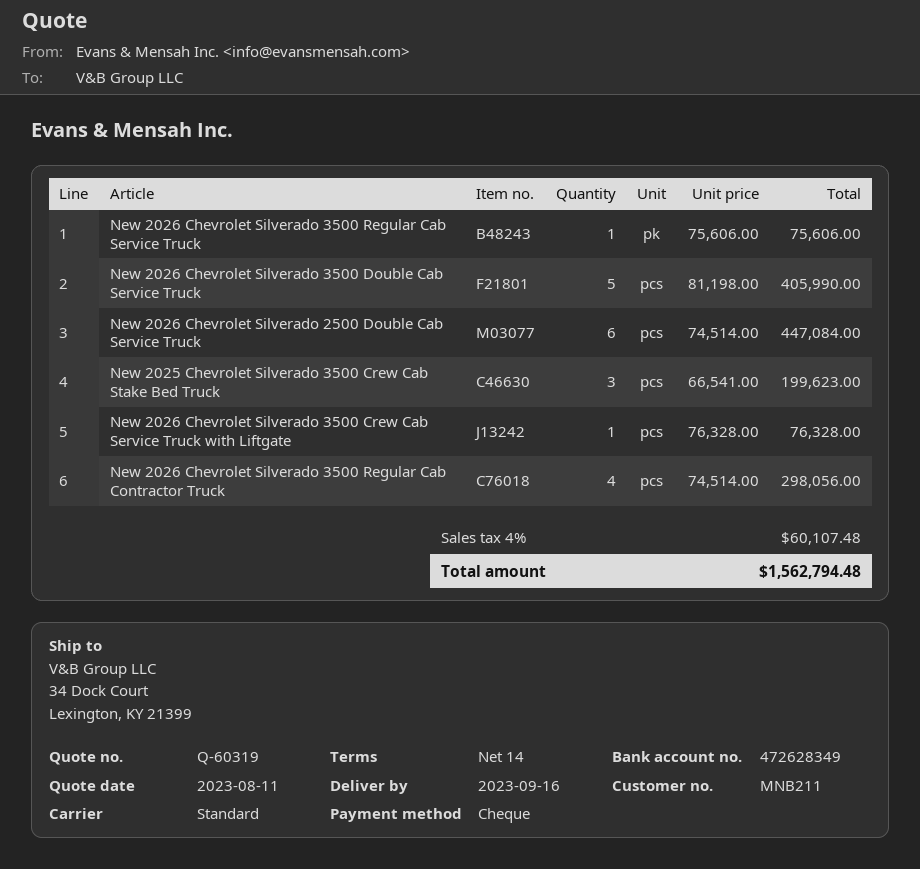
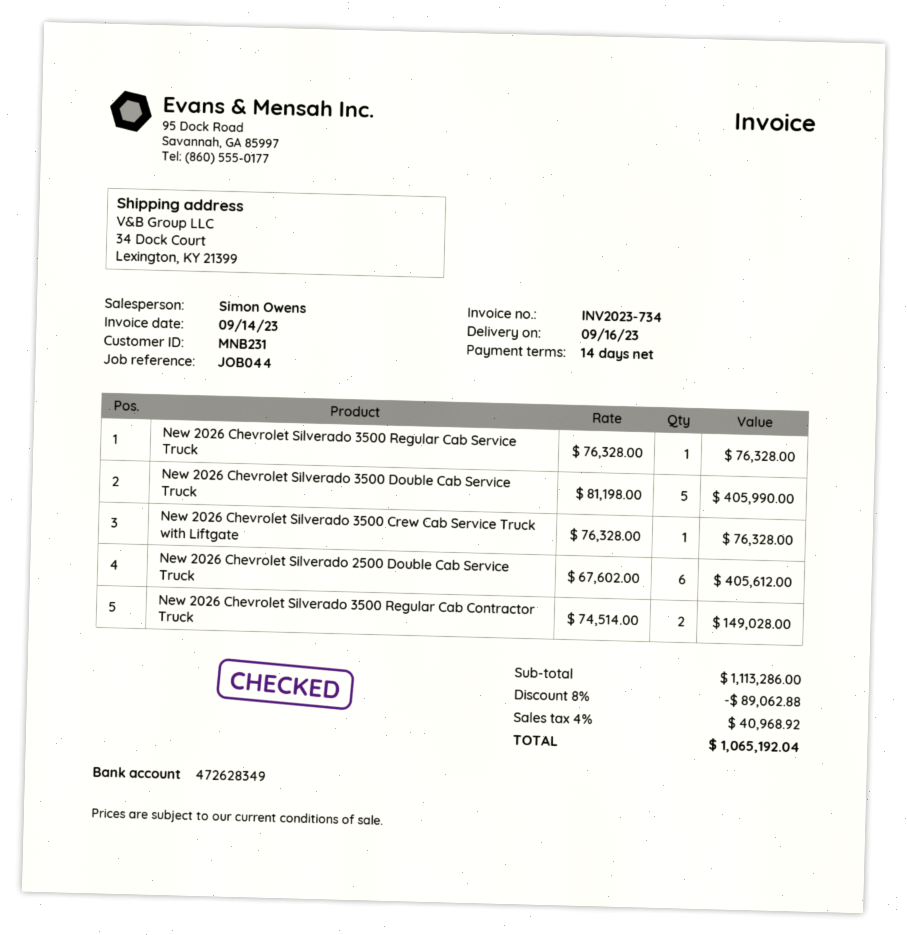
customer number: MNB211 -> MNB231
New 2026 Chevrolet Silverado 3500 Regular Cab Service Truck: 1 x 75606.00 = 75606.00 -> 1 x 76328.00 = 76328.00
New 2026 Chevrolet Silverado 2500 Double Cab Service Truck: 6 x 74514.00 = 447084.00 -> 6 x 67602.00 = 405612.00
New 2025 Chevrolet Silverado 3500 Crew Cab Stake Bed Truck: 3 x 66541.00 = 199623.00 -> none
New 2026 Chevrolet Silverado 3500 Regular Cab Contractor Truck: 4 x 74514.00 = 298056.00 -> 2 x 74514.00 = 149028.00
discount: none -> 8% = 89062.88
tax: 4% = 60107.48 -> 4% = 40968.92
total: 1562794.48 -> 1065192.04

